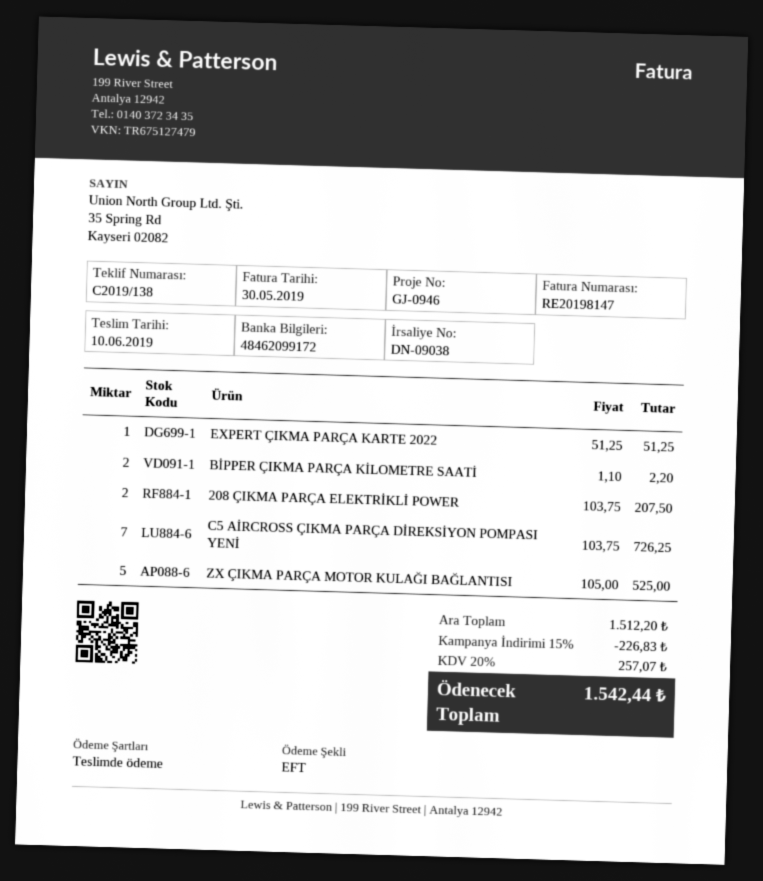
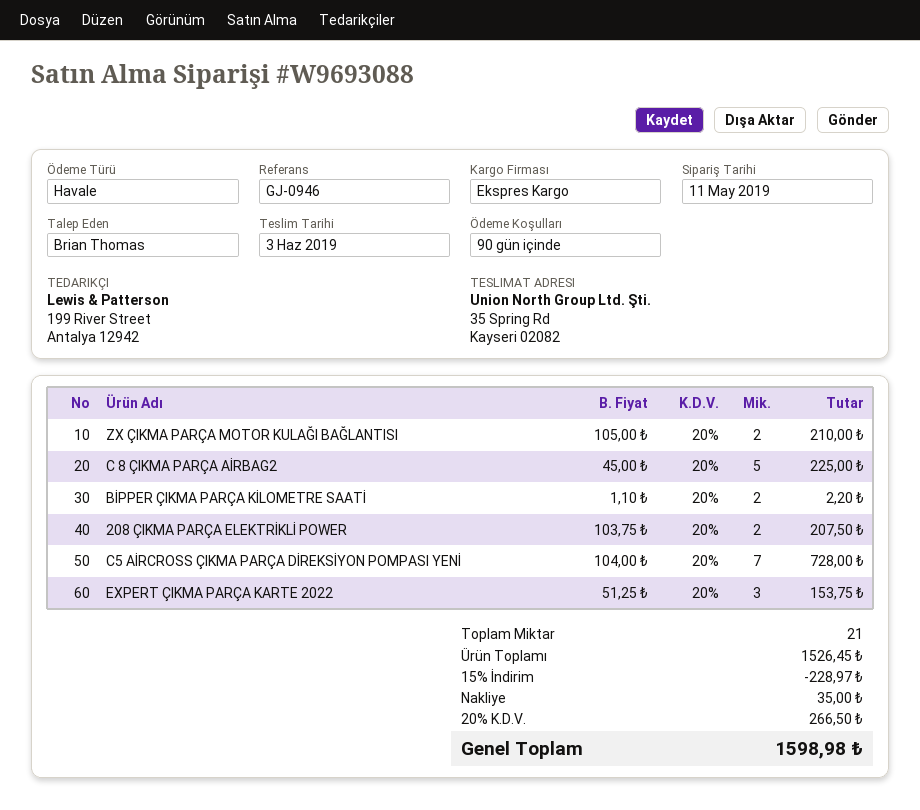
delivery date: 2019-06-10 -> 2019-06-03
payment terms: on receipt -> 90 days
EXPERT ÇIKMA PARÇA KARTE 2022: 1 x 51.25 = 51.25 -> 3 x 51.25 = 153.75
C5 AİRCROSS ÇIKMA PARÇA DİREKSİYON POMPASI YENİ: 7 x 103.75 = 726.25 -> 7 x 104.00 = 728.00
ZX ÇIKMA PARÇA MOTOR KULAĞI BAĞLANTISI: 5 x 105.00 = 525.00 -> 2 x 105.00 = 210.00
C 8 ÇIKMA PARÇA AİRBAG2: none -> 5 x 45.00 = 225.00
subtotal: 1512.20 -> 1526.45
discount: 15% = 226.83 -> 15% = 228.97
shipping: none -> 35.00
tax: 20% = 257.07 -> 20% = 266.50
total: 1542.44 -> 1598.98

